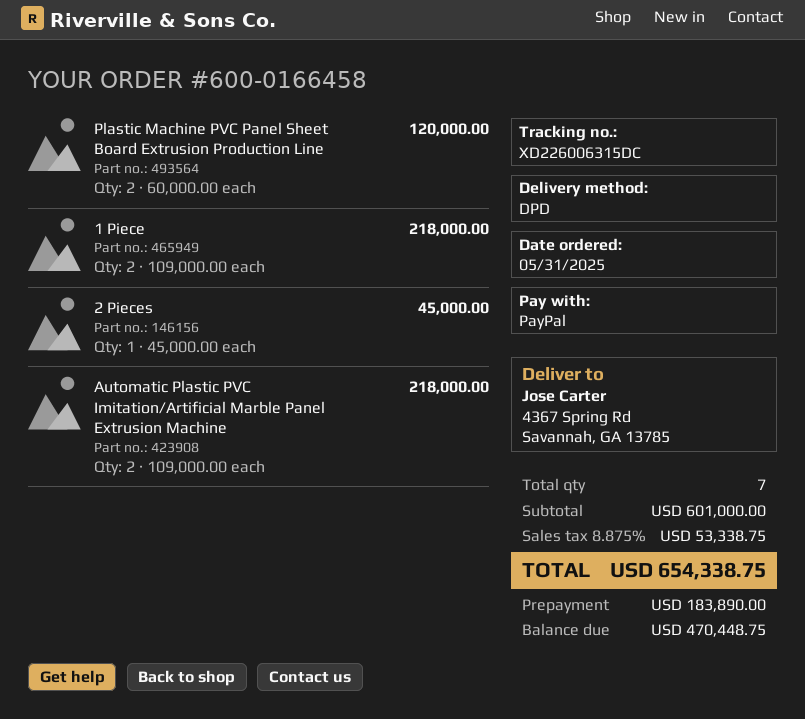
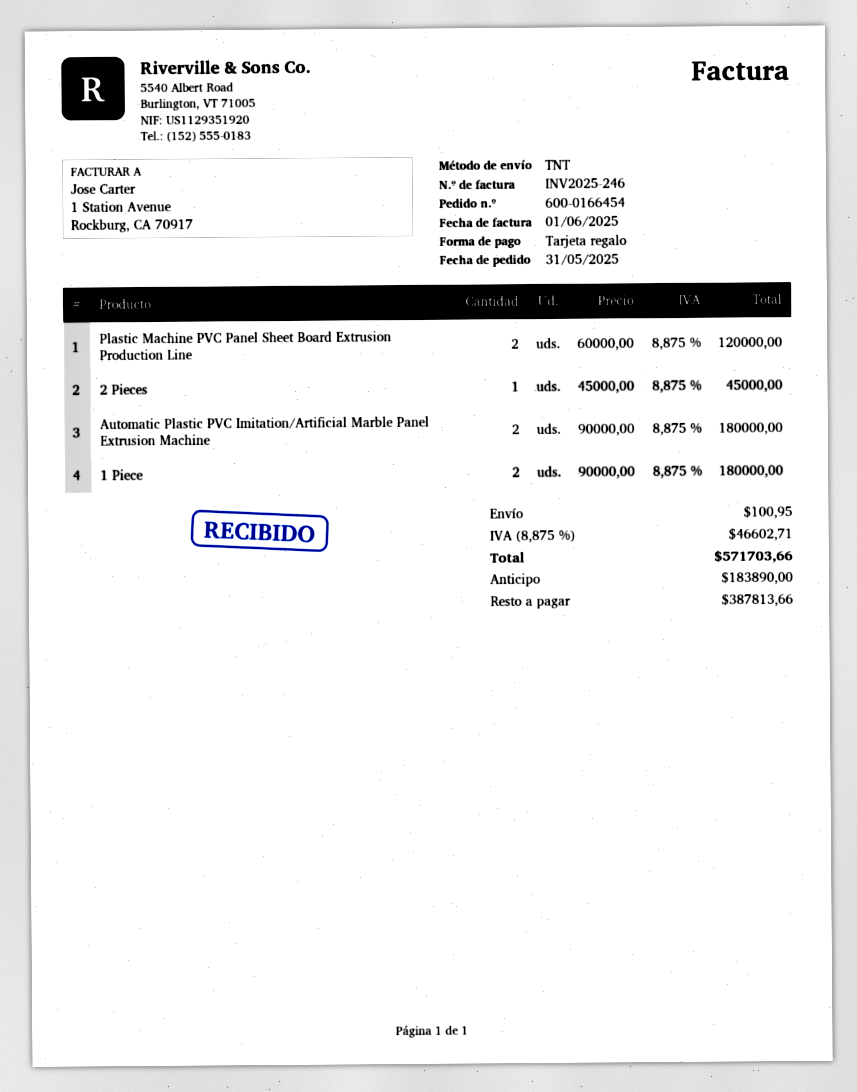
order number: 600-0166458 -> 600-0166454
payment method: PayPal -> gift card
shipping method: DPD -> TNT
1 Piece: 2 x 109000.00 = 218000.00 -> 2 x 90000.00 = 180000.00
Automatic Plastic PVC Imitation/Artificial Marble Panel Extrusion Machine: 2 x 109000.00 = 218000.00 -> 2 x 90000.00 = 180000.00
shipping: none -> 100.95
tax: 8.875% = 53338.75 -> 8.875% = 46602.71
total: 654338.75 -> 571703.66
balance: 470448.75 -> 387813.66

